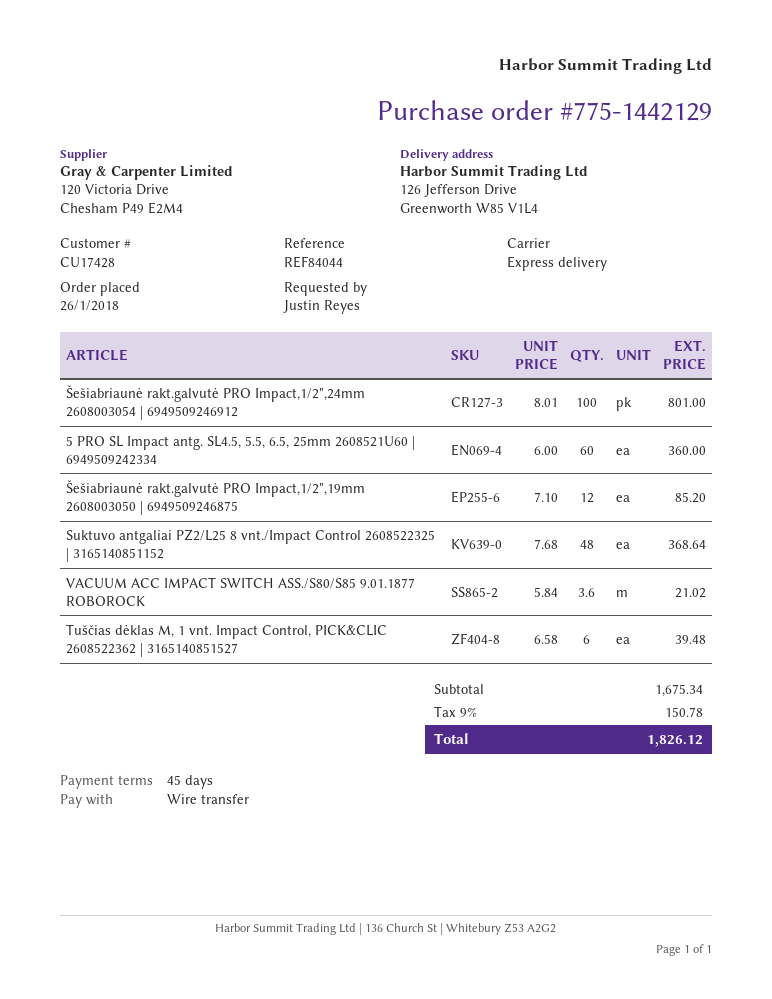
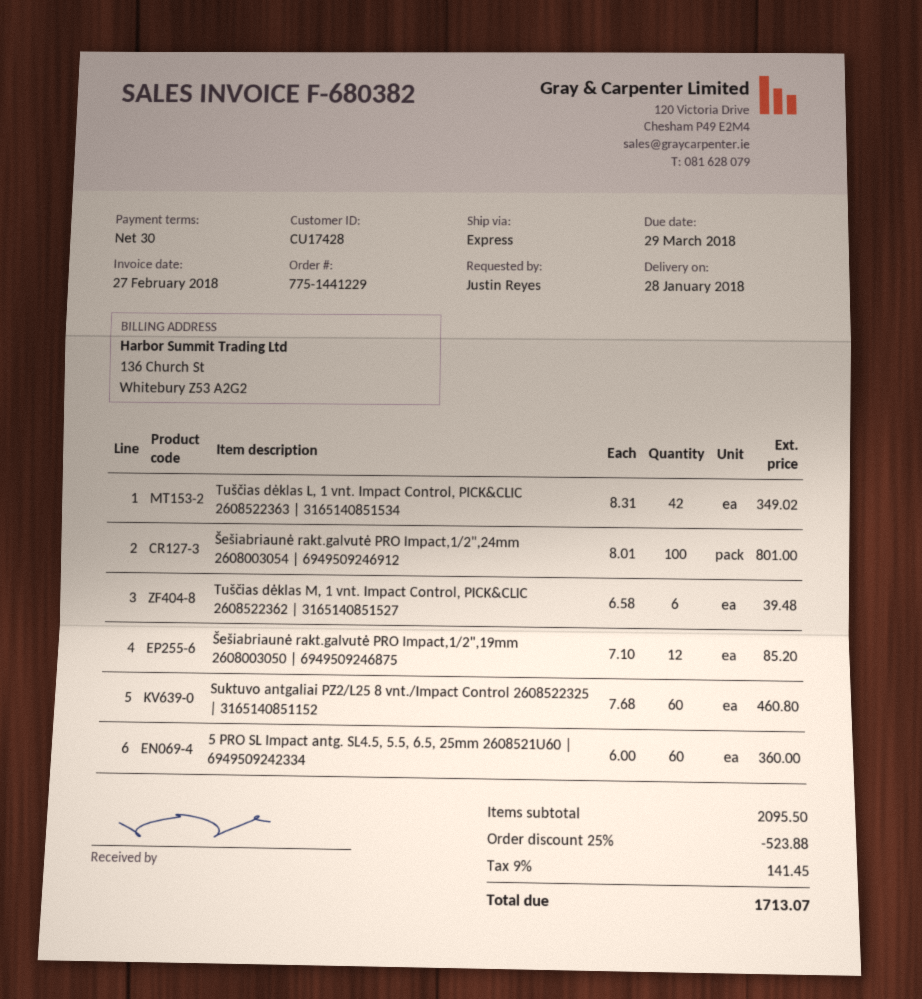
order number: 775-1442129 -> 775-1441229
payment terms: 45 days -> 30 days
Suktuvo antgaliai PZ2/L25 8 vnt./Impact Control 2608522325 | 3165140851152: 48 x 7.68 = 368.64 -> 60 x 7.68 = 460.80
VACUUM ACC IMPACT SWITCH ASS./S80/S85 9.01.1877 ROBOROCK: 3.6 x 5.84 = 21.02 -> none
Tuščias dėklas L, 1 vnt. Impact Control, PICK&CLIC 2608522363 | 3165140851534: none -> 42 x 8.31 = 349.02
subtotal: 1675.34 -> 2095.50
discount: none -> 25% = 523.88
tax: 9% = 150.78 -> 9% = 141.45
total: 1826.12 -> 1713.07

